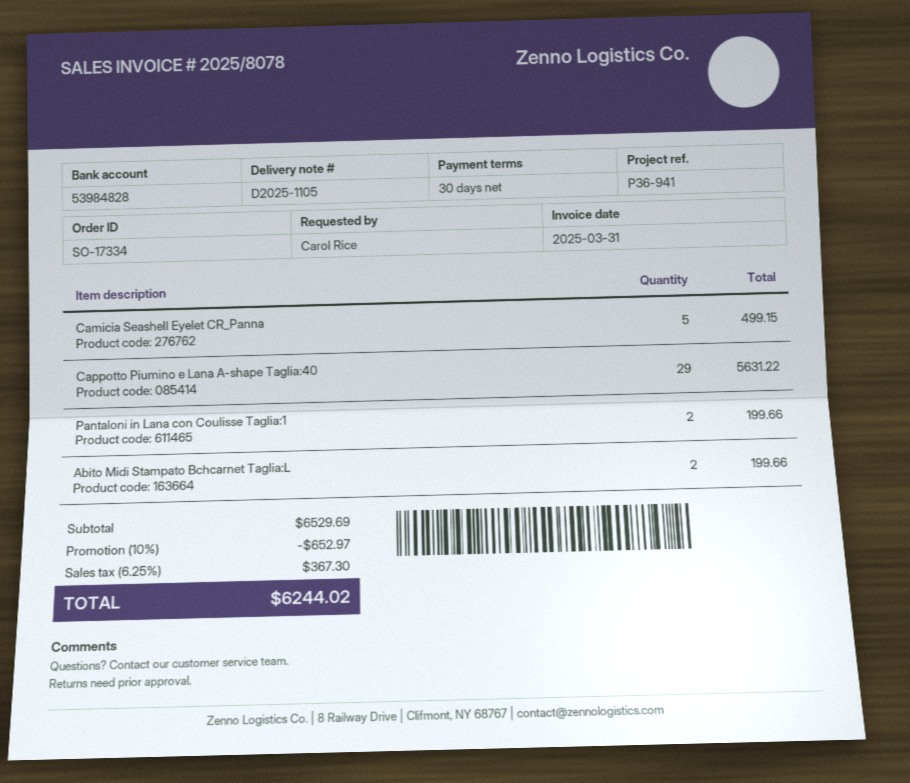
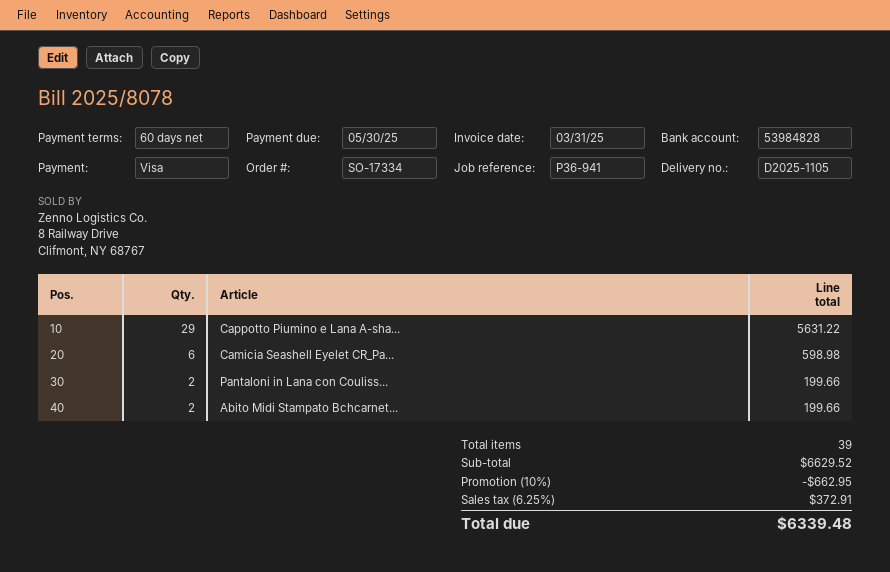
payment terms: 30 days -> 60 days
Camicia Seashell Eyelet CR_Panna: 5 for 499.15 -> 6 for 598.98
subtotal: 6529.69 -> 6629.52
discount: 10% = 652.97 -> 10% = 662.95
tax: 6.25% = 367.30 -> 6.25% = 372.91
total: 6244.02 -> 6339.48

